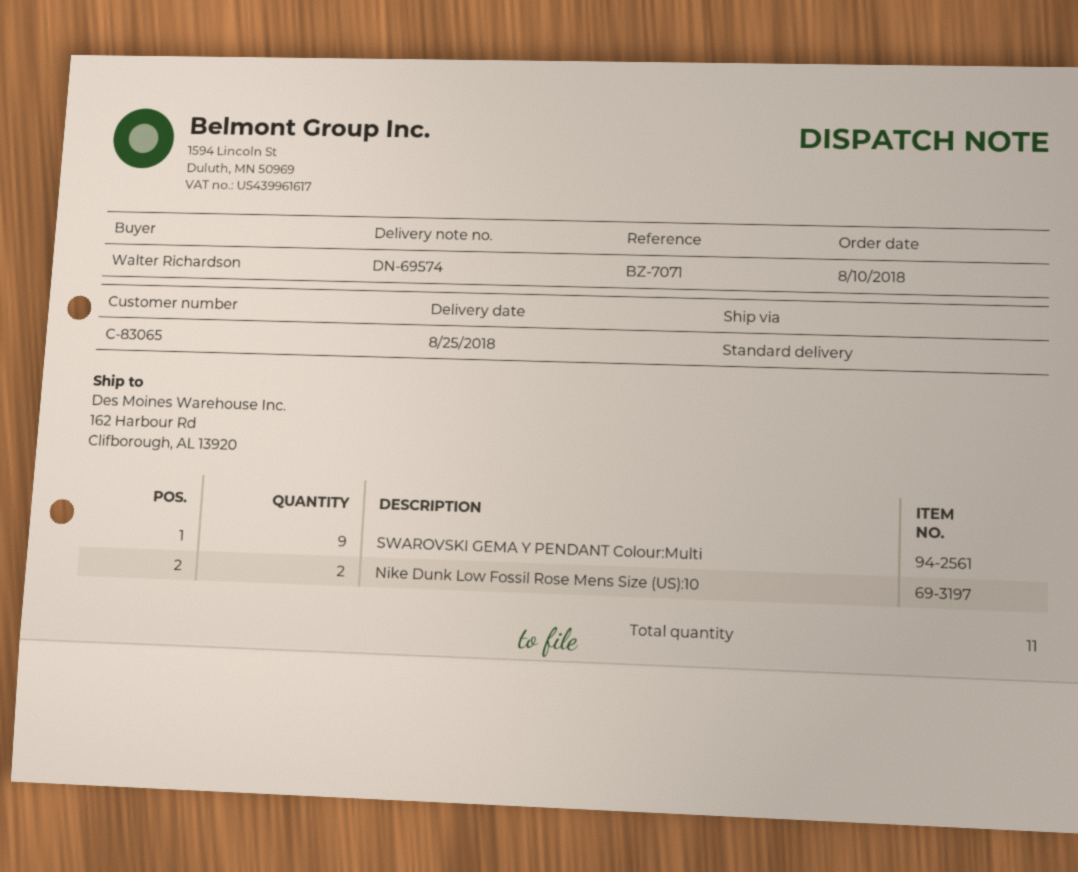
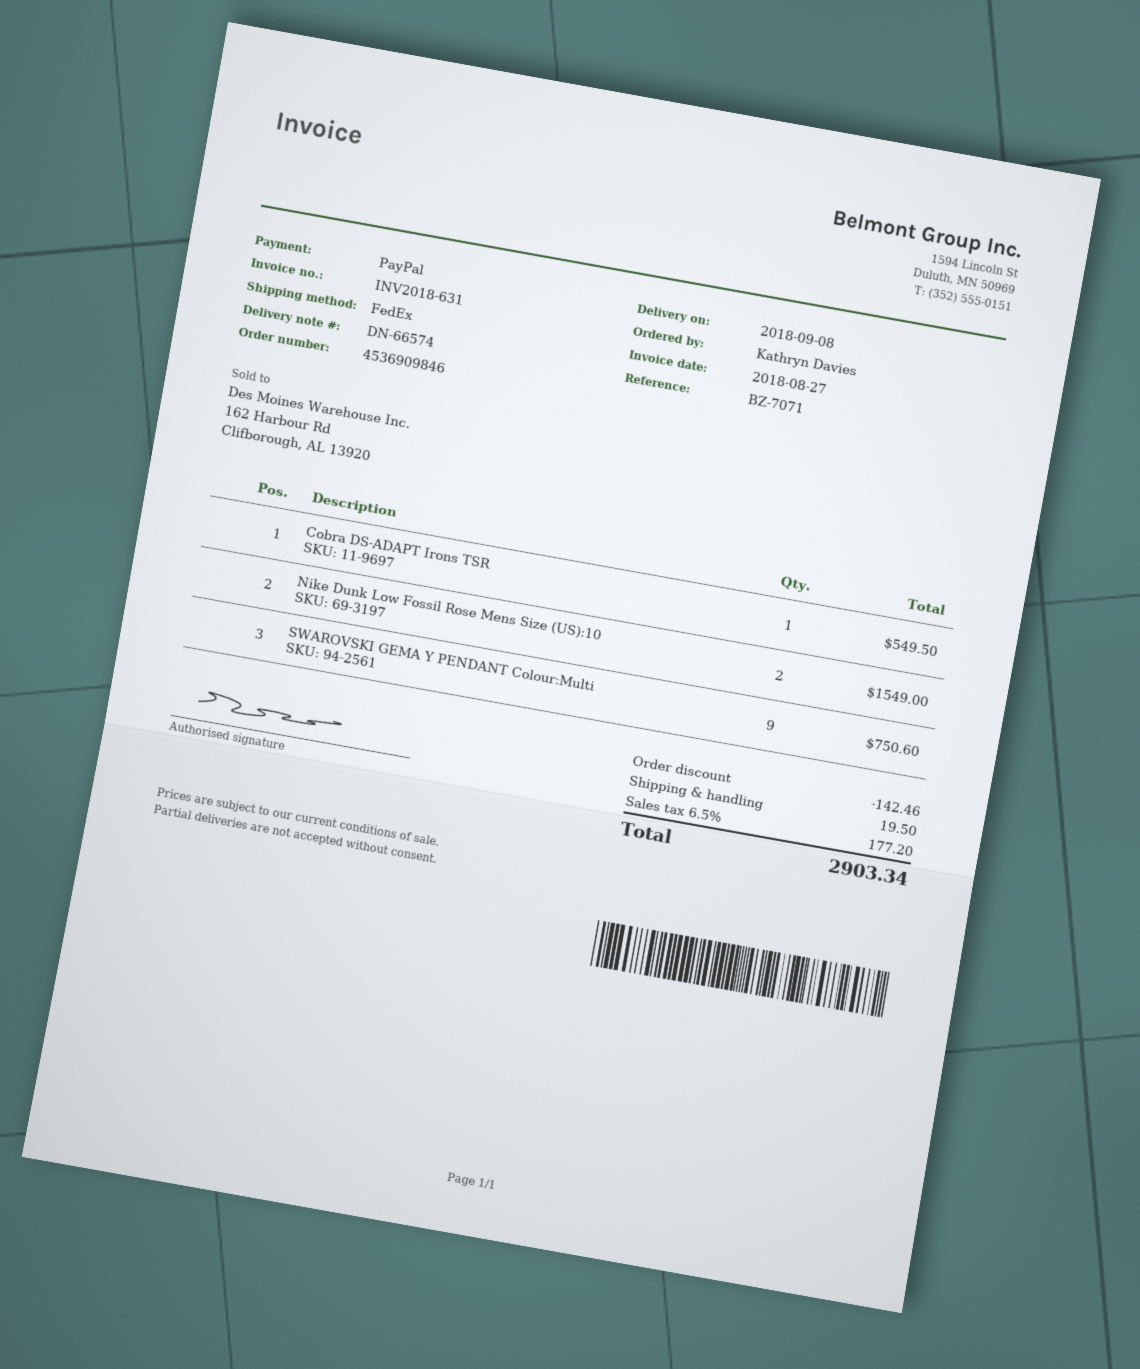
delivery note number: DN-69574 -> DN-66574
delivery date: 2018-08-25 -> 2018-09-08
ordered by: Walter Richardson -> Kathryn Davies
shipping method: standard -> FedEx
Cobra DS-ADAPT Irons TSR: none -> 1

